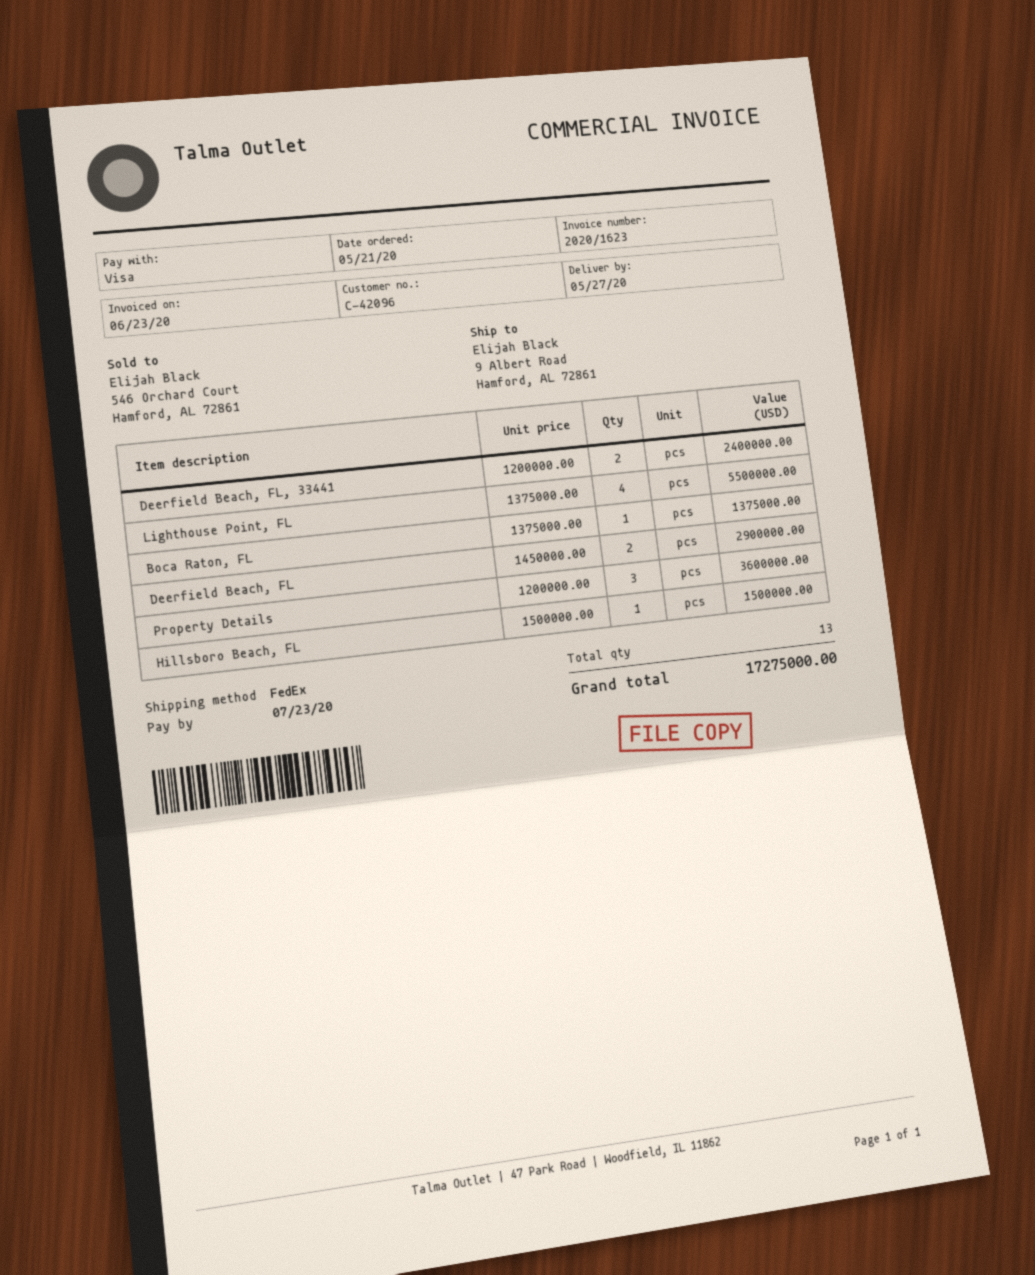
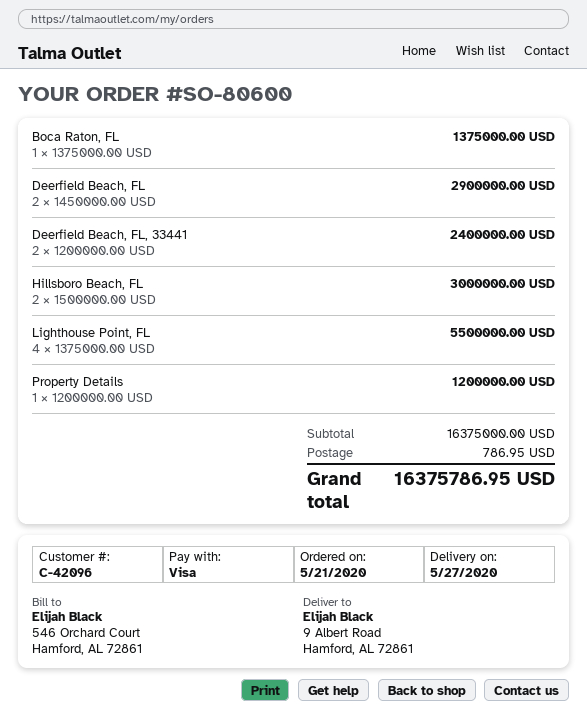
Property Details: 3 x 1200000.00 = 3600000.00 -> 1 x 1200000.00 = 1200000.00
Hillsboro Beach, FL: 1 x 1500000.00 = 1500000.00 -> 2 x 1500000.00 = 3000000.00
shipping: none -> 786.95
total: 17275000.00 -> 16375786.95

